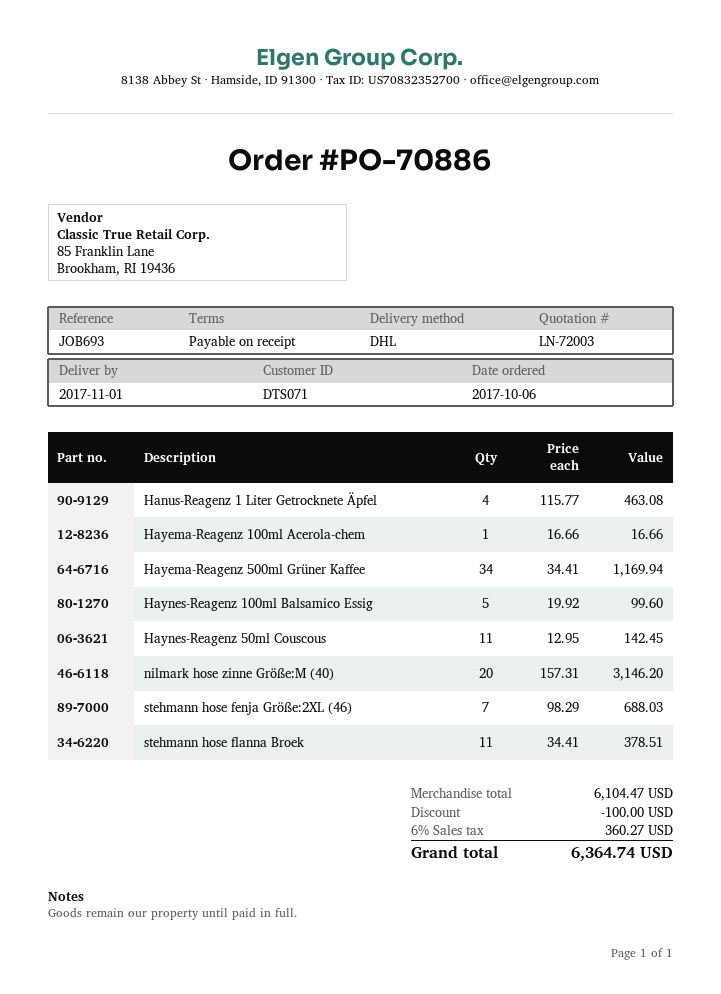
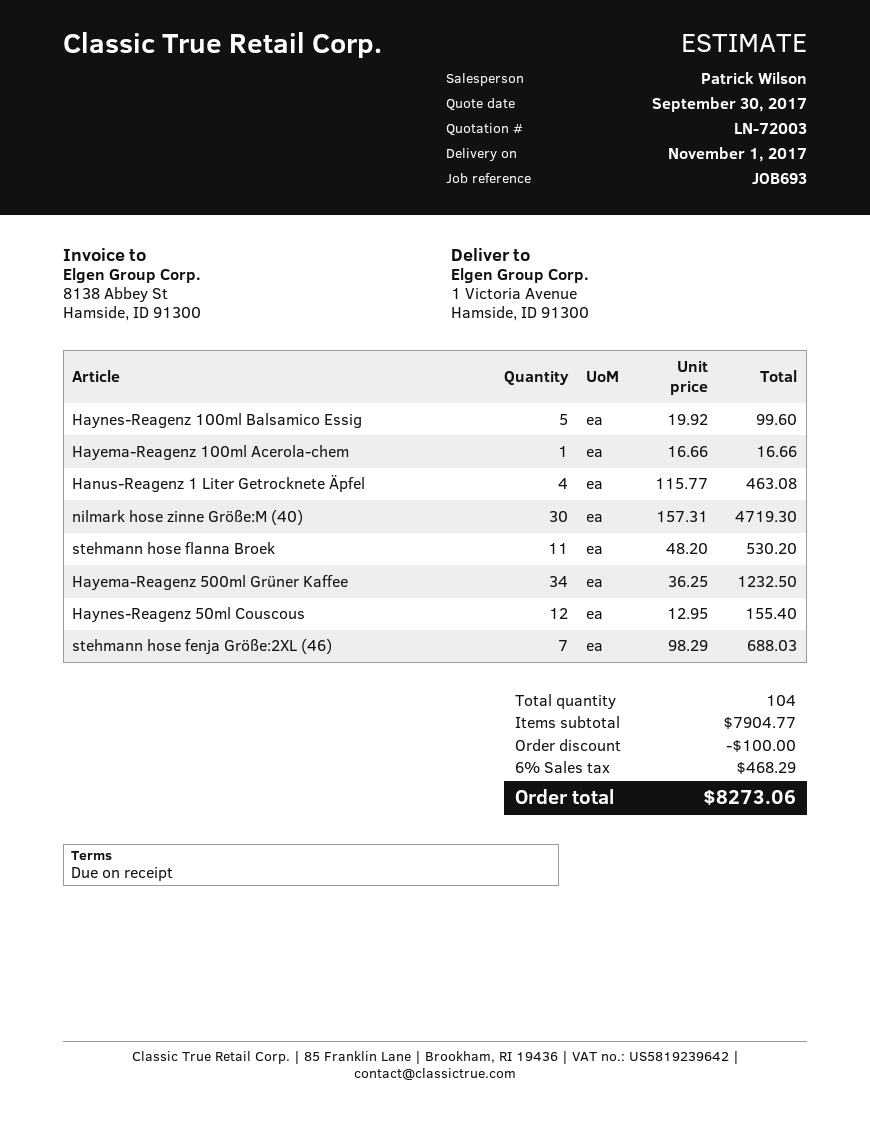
Hayema-Reagenz 500ml Grüner Kaffee: 34 x 34.41 = 1169.94 -> 34 x 36.25 = 1232.50
Haynes-Reagenz 50ml Couscous: 11 x 12.95 = 142.45 -> 12 x 12.95 = 155.40
nilmark hose zinne Größe:M (40): 20 x 157.31 = 3146.20 -> 30 x 157.31 = 4719.30
stehmann hose flanna Broek: 11 x 34.41 = 378.51 -> 11 x 48.20 = 530.20
subtotal: 6104.47 -> 7904.77
tax: 6% = 360.27 -> 6% = 468.29
total: 6364.74 -> 8273.06

